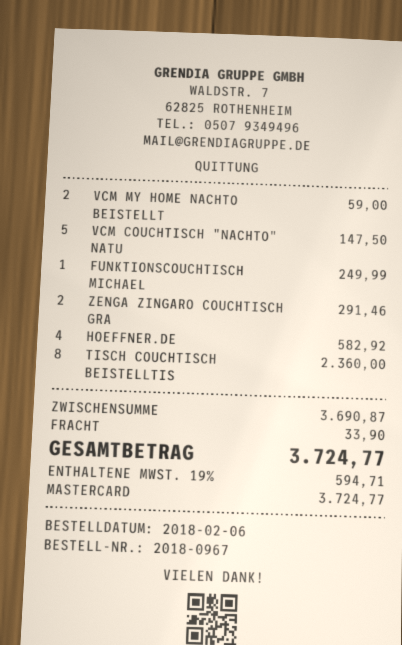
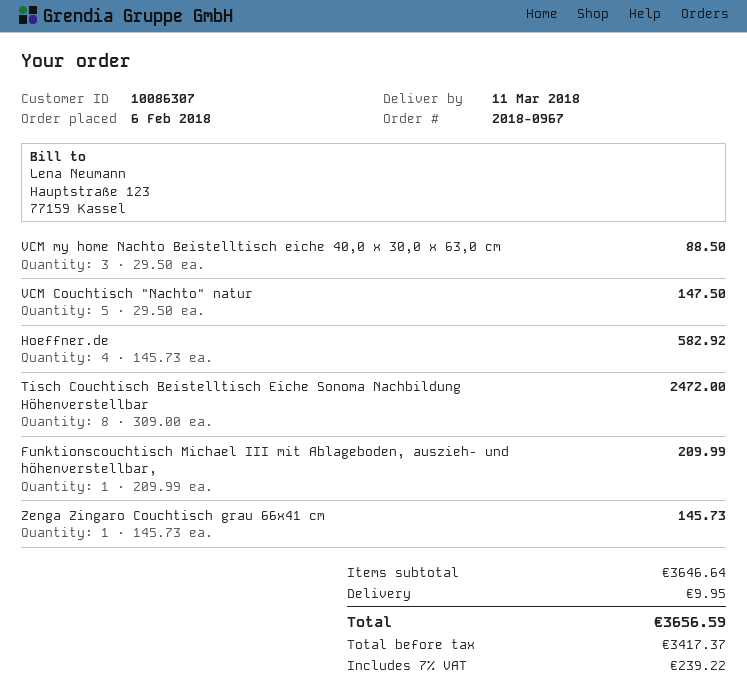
VCM MY HOME NACHTO BEISTELLT: 2 for 59.00 -> 3 for 88.50
FUNKTIONSCOUCHTISCH MICHAEL: 1 for 249.99 -> 1 for 209.99
ZENGA ZINGARO COUCHTISCH GRA: 2 for 291.46 -> 1 for 145.73
TISCH COUCHTISCH BEISTELLTIS: 8 for 2360.00 -> 8 for 2472.00
subtotal: 3690.87 -> 3646.64
shipping: 33.90 -> 9.95
tax: 19% = 594.71 -> 7% = 239.22
total: 3724.77 -> 3656.59

